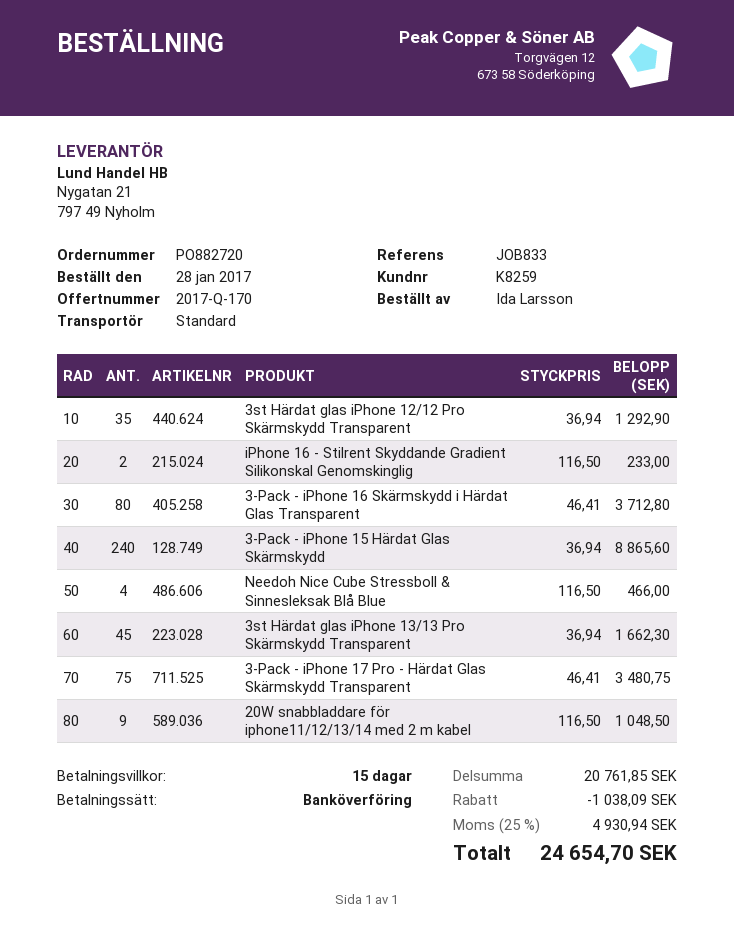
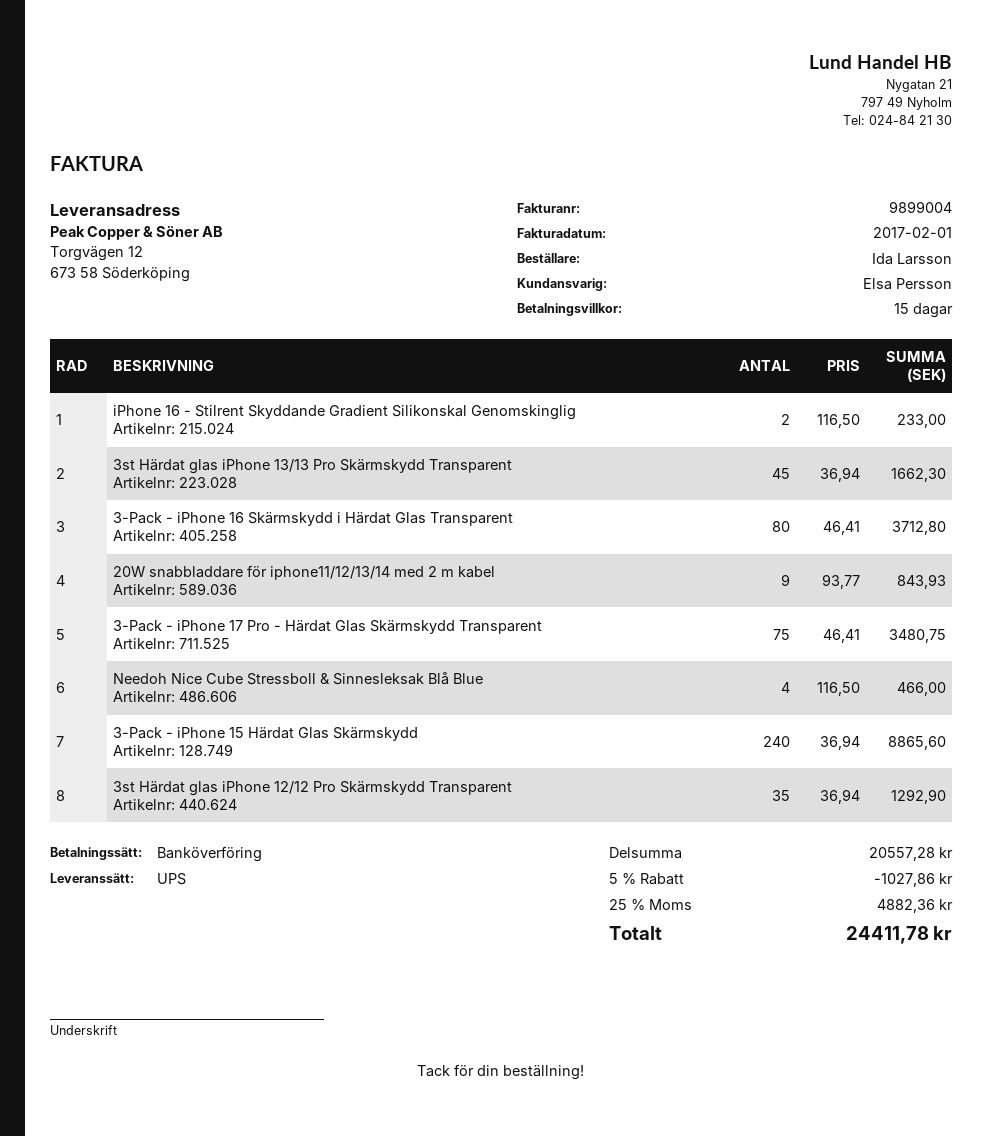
shipping method: standard -> UPS
20W snabbladdare för iphone11/12/13/14 med 2 m kabel: 9 x 116.50 = 1048.50 -> 9 x 93.77 = 843.93
subtotal: 20761.85 -> 20557.28
discount: 1038.09 -> 1027.86
tax: 25% = 4930.94 -> 25% = 4882.36
total: 24654.70 -> 24411.78

